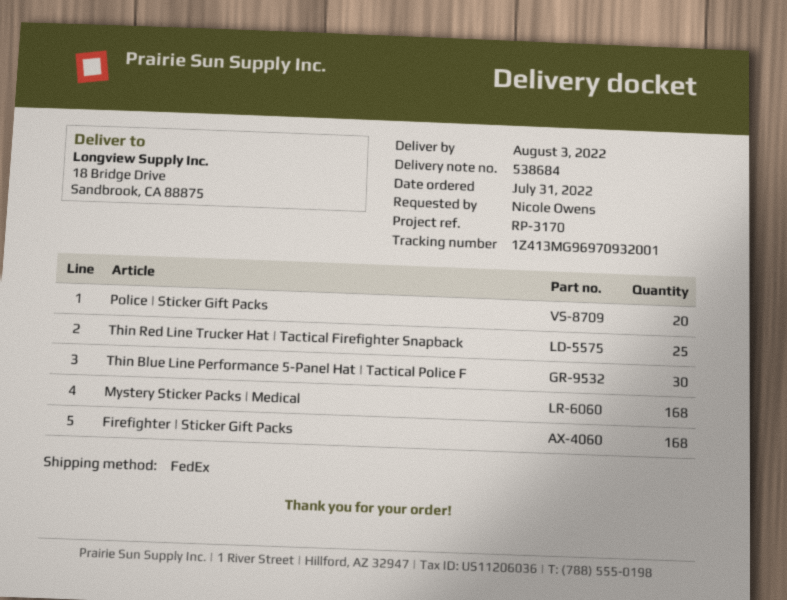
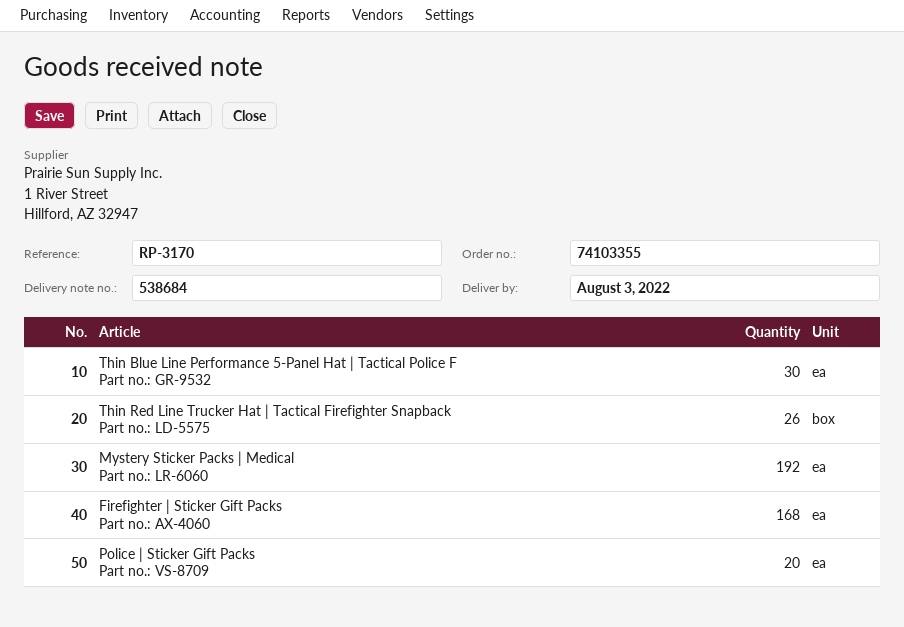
Thin Red Line Trucker Hat | Tactical Firefighter Snapback: 25 -> 26
Mystery Sticker Packs | Medical: 168 -> 192

